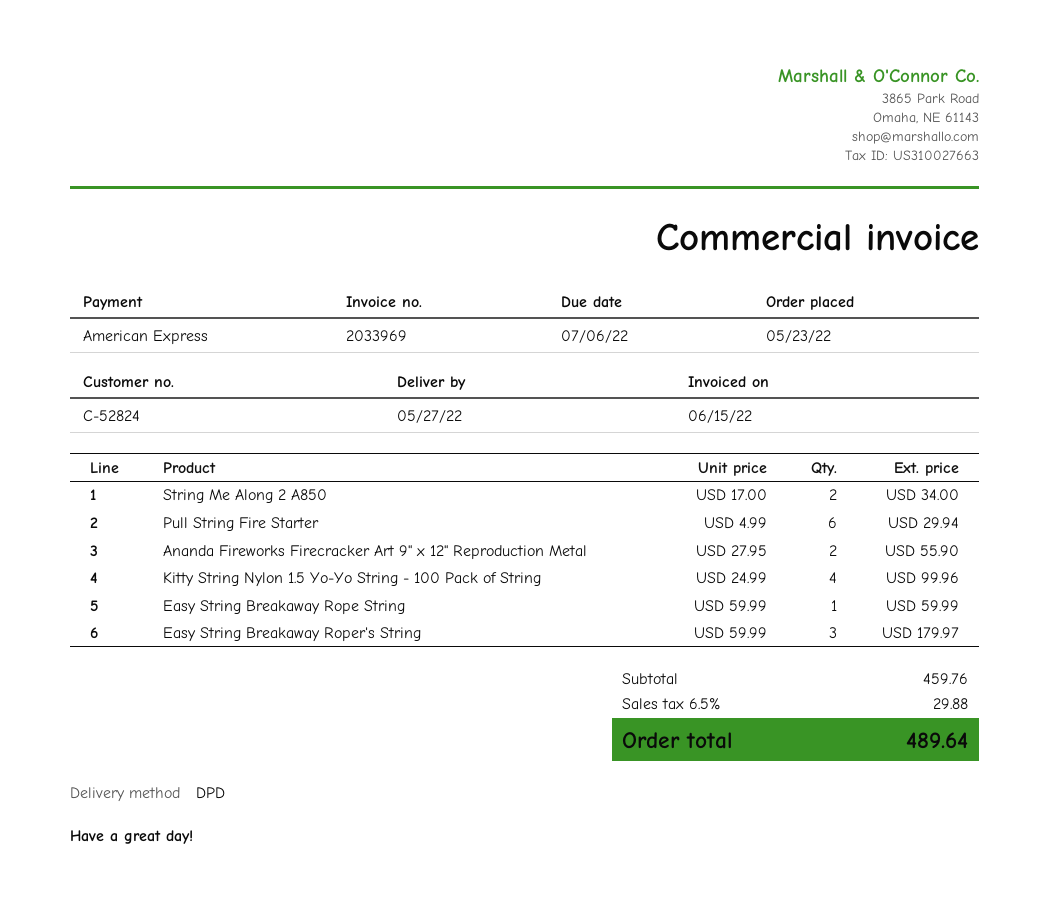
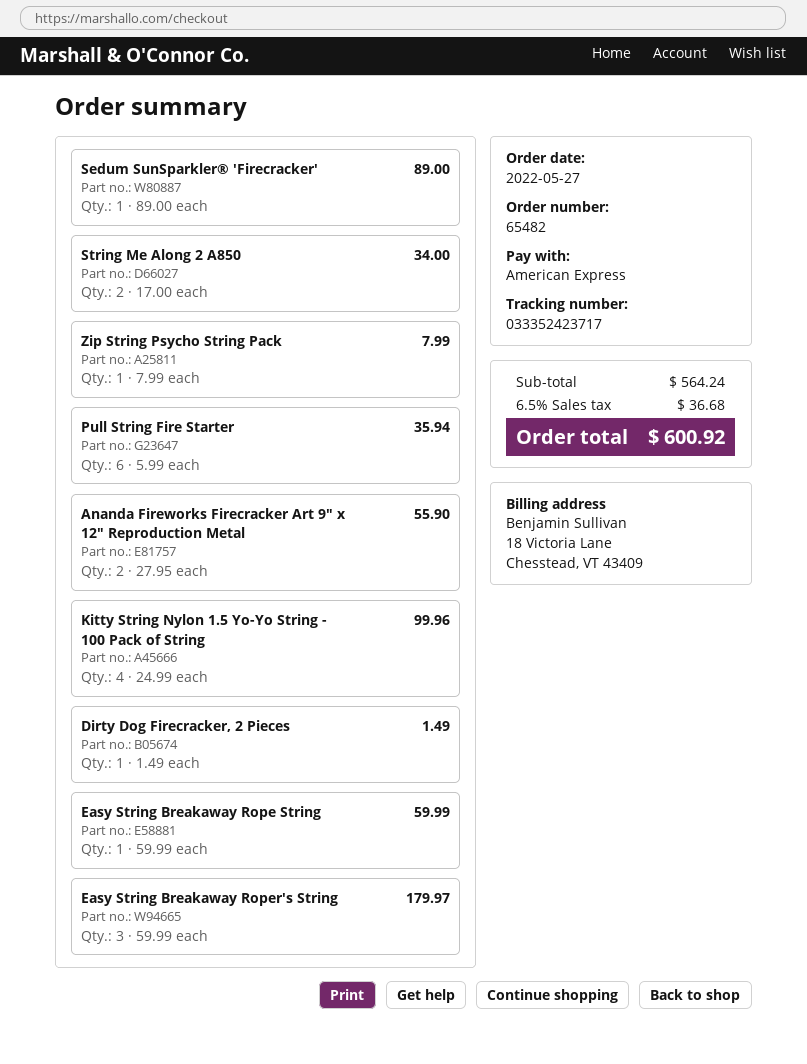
order date: 2022-05-23 -> 2022-05-27
Pull String Fire Starter: 6 x 4.99 = 29.94 -> 6 x 5.99 = 35.94
Sedum SunSparkler® 'Firecracker': none -> 1 x 89.00 = 89.00
Zip String Psycho String Pack: none -> 1 x 7.99 = 7.99
Dirty Dog Firecracker, 2 Pieces: none -> 1 x 1.49 = 1.49
subtotal: 459.76 -> 564.24
tax: 6.5% = 29.88 -> 6.5% = 36.68
total: 489.64 -> 600.92

